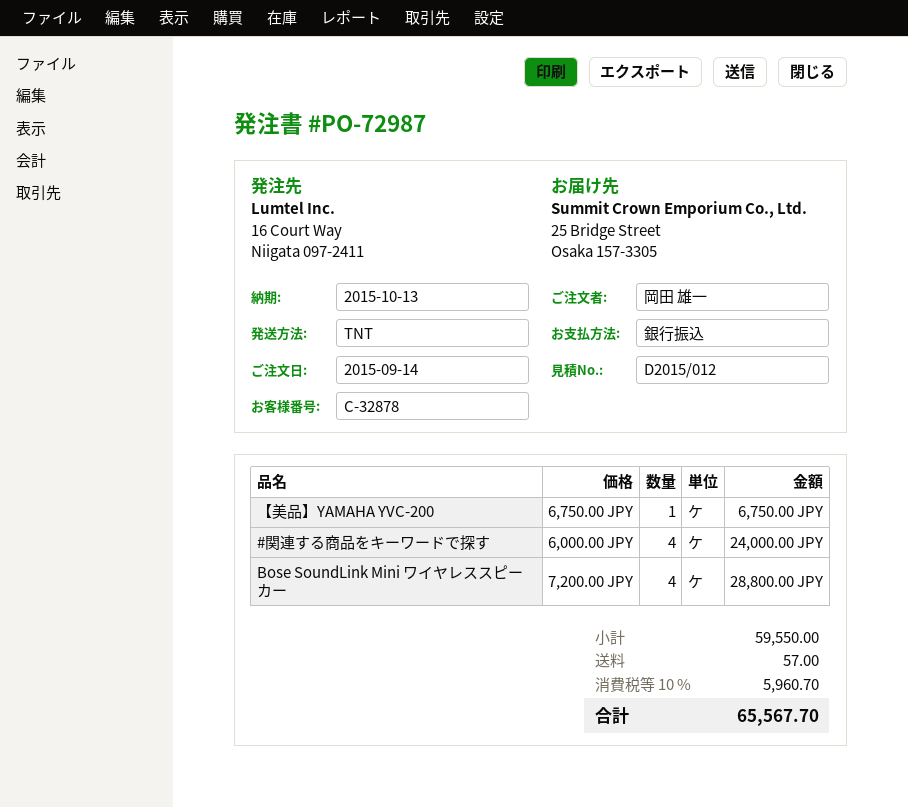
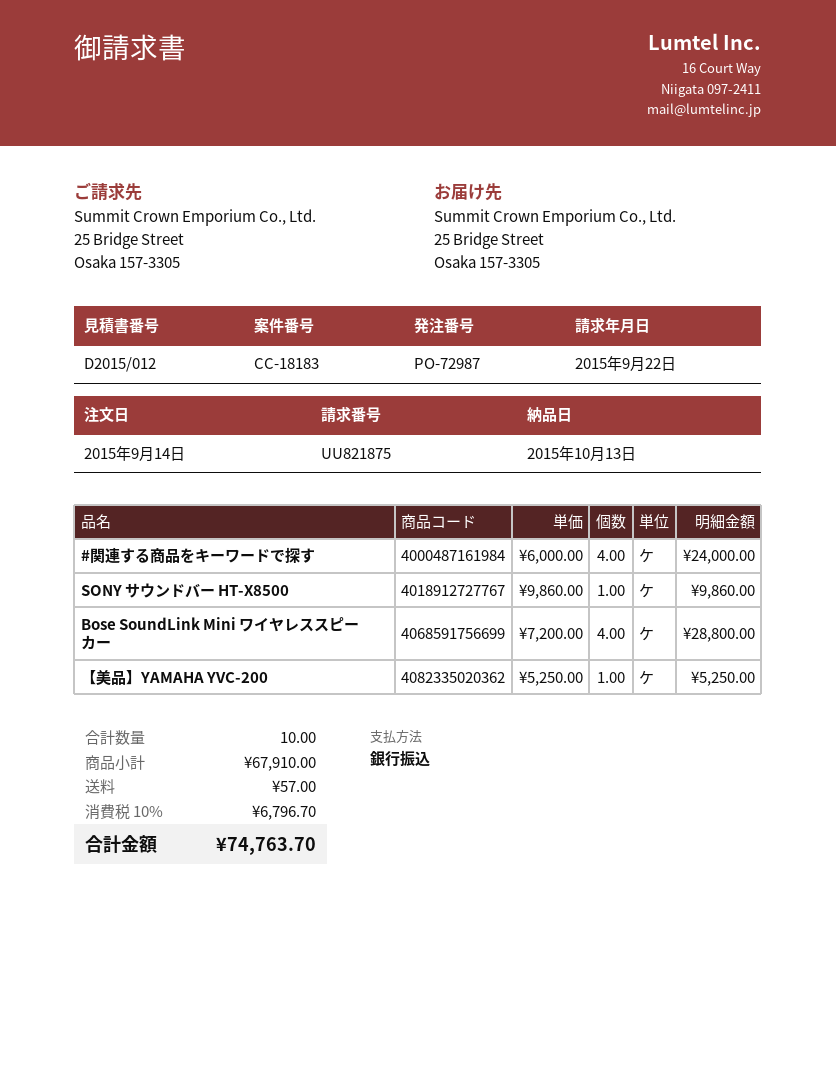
【美品】YAMAHA YVC-200: 1 x 6750.00 = 6750.00 -> 1 x 5250.00 = 5250.00
SONY サウンドバー HT-X8500: none -> 1 x 9860.00 = 9860.00
subtotal: 59550.00 -> 67910.00
tax: 10% = 5960.70 -> 10% = 6796.70
total: 65567.70 -> 74763.70

